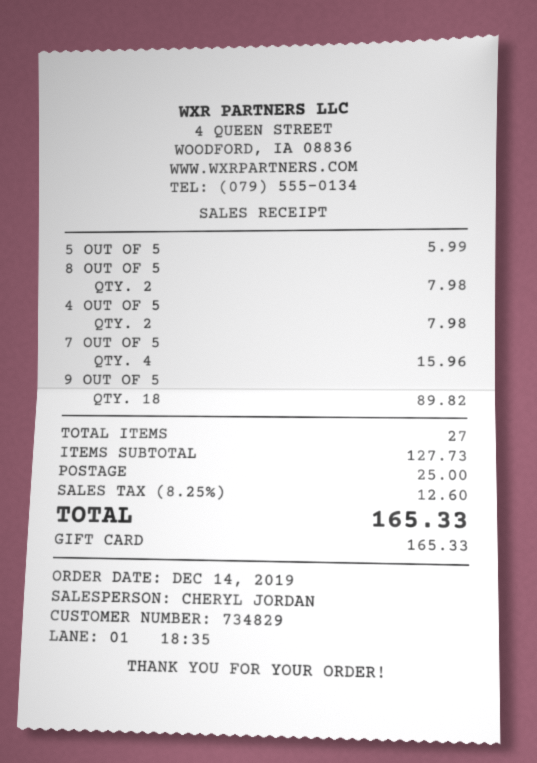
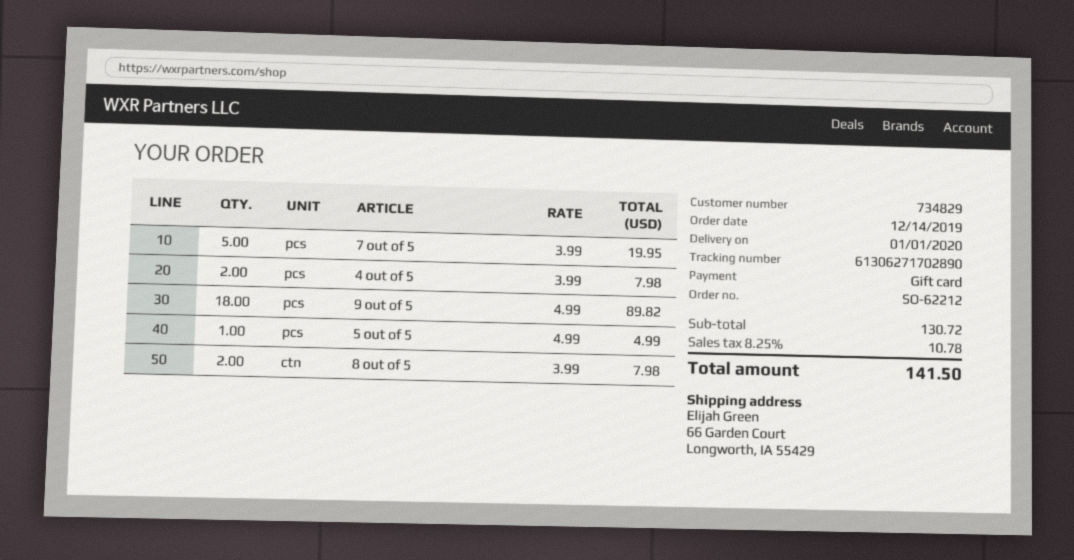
5 OUT OF 5: 1 for 5.99 -> 1 for 4.99
7 OUT OF 5: 4 for 15.96 -> 5 for 19.95
subtotal: 127.73 -> 130.72
shipping: 25.00 -> none
tax: 8.25% = 12.60 -> 8.25% = 10.78
total: 165.33 -> 141.50

